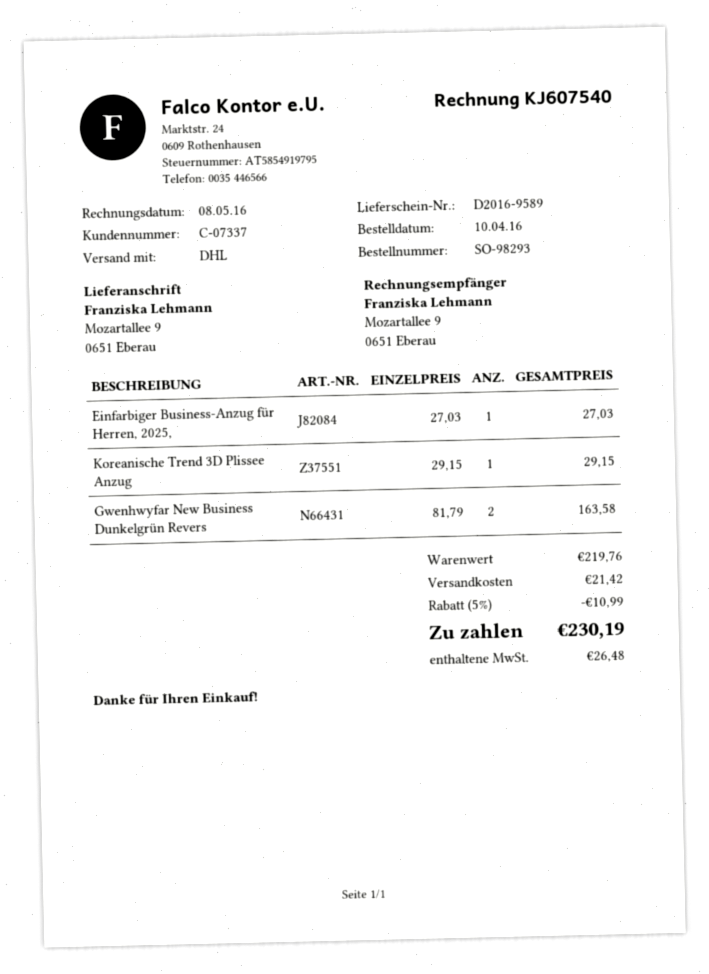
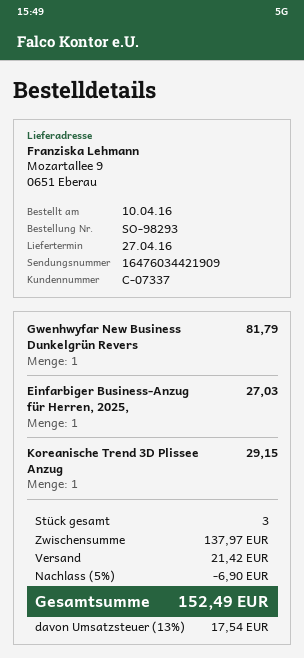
Gwenhwyfar New Business Dunkelgrün Revers: 2 for 163.58 -> 1 for 81.79
subtotal: 219.76 -> 137.97
discount: 5% = 10.99 -> 5% = 6.90
tax: 26.48 -> 17.54
total: 230.19 -> 152.49

